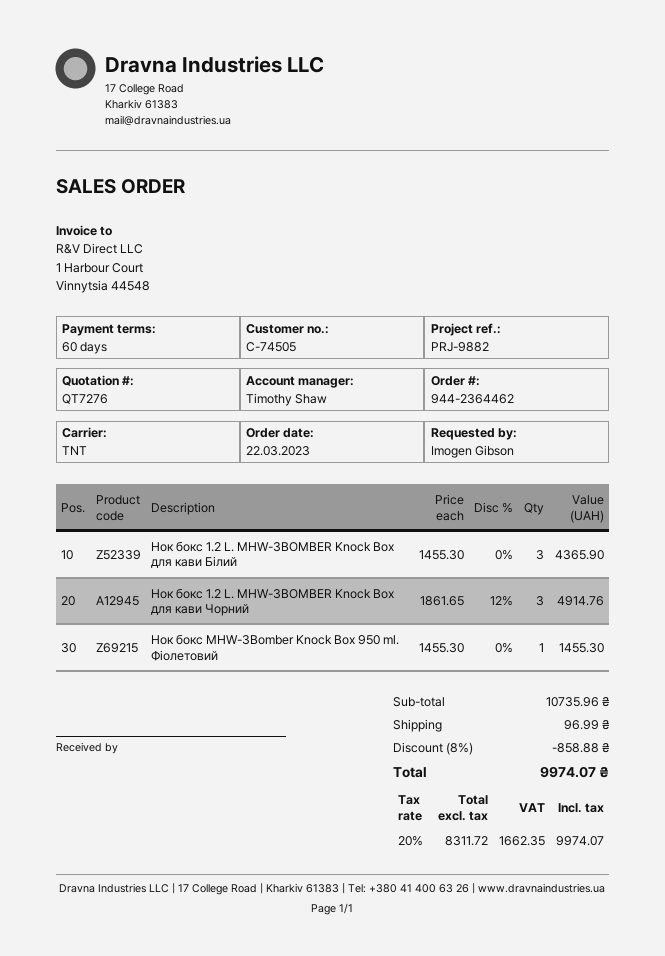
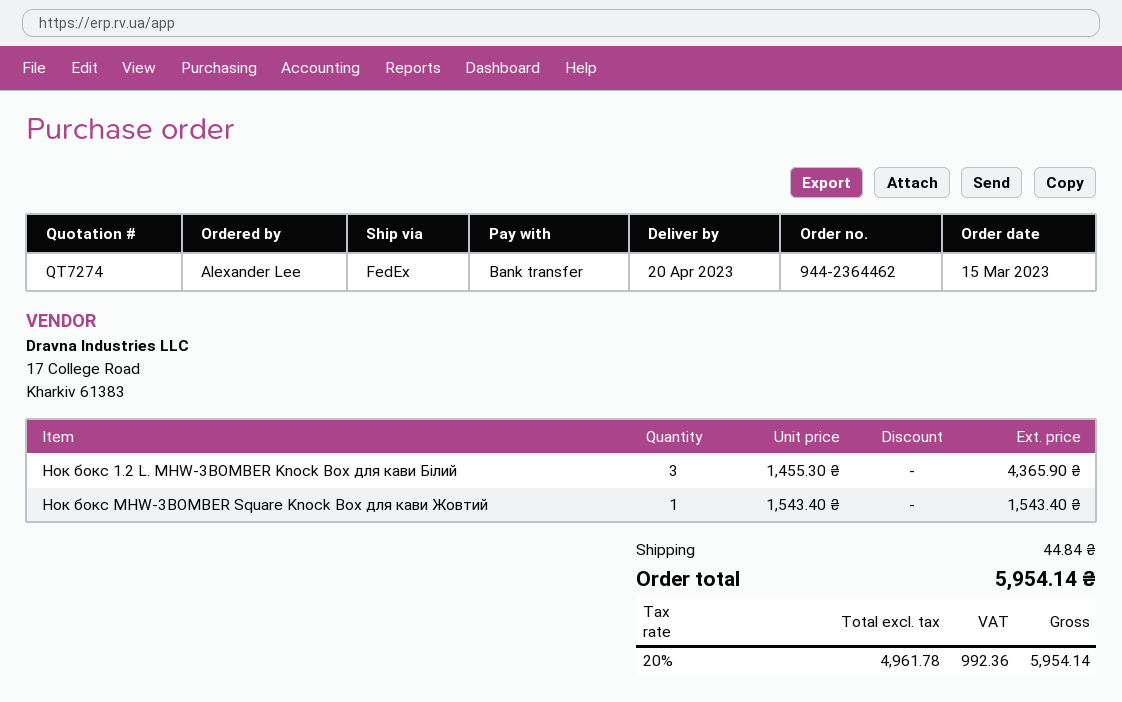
quote number: QT7276 -> QT7274
order date: 2023-03-22 -> 2023-03-15
ordered by: Imogen Gibson -> Alexander Lee
shipping method: TNT -> FedEx
Нок бокс 1.2 L. MHW-3BOMBER Knock Box для кави Чорний: 3 x 1861.65 - 12% = 4914.76 -> none
Нок бокс MHW-3Bomber Knock Box 950 ml. Фіолетовий: 1 x 1455.30 = 1455.30 -> none
Нок бокс MHW-3BOMBER Square Knock Box для кави Жовтий: none -> 1 x 1543.40 = 1543.40
discount: 8% = 858.88 -> none
shipping: 96.99 -> 44.84
net: 8311.72 -> 4961.78
tax: 20% = 1662.35 -> 20% = 992.36
total: 9974.07 -> 5954.14

